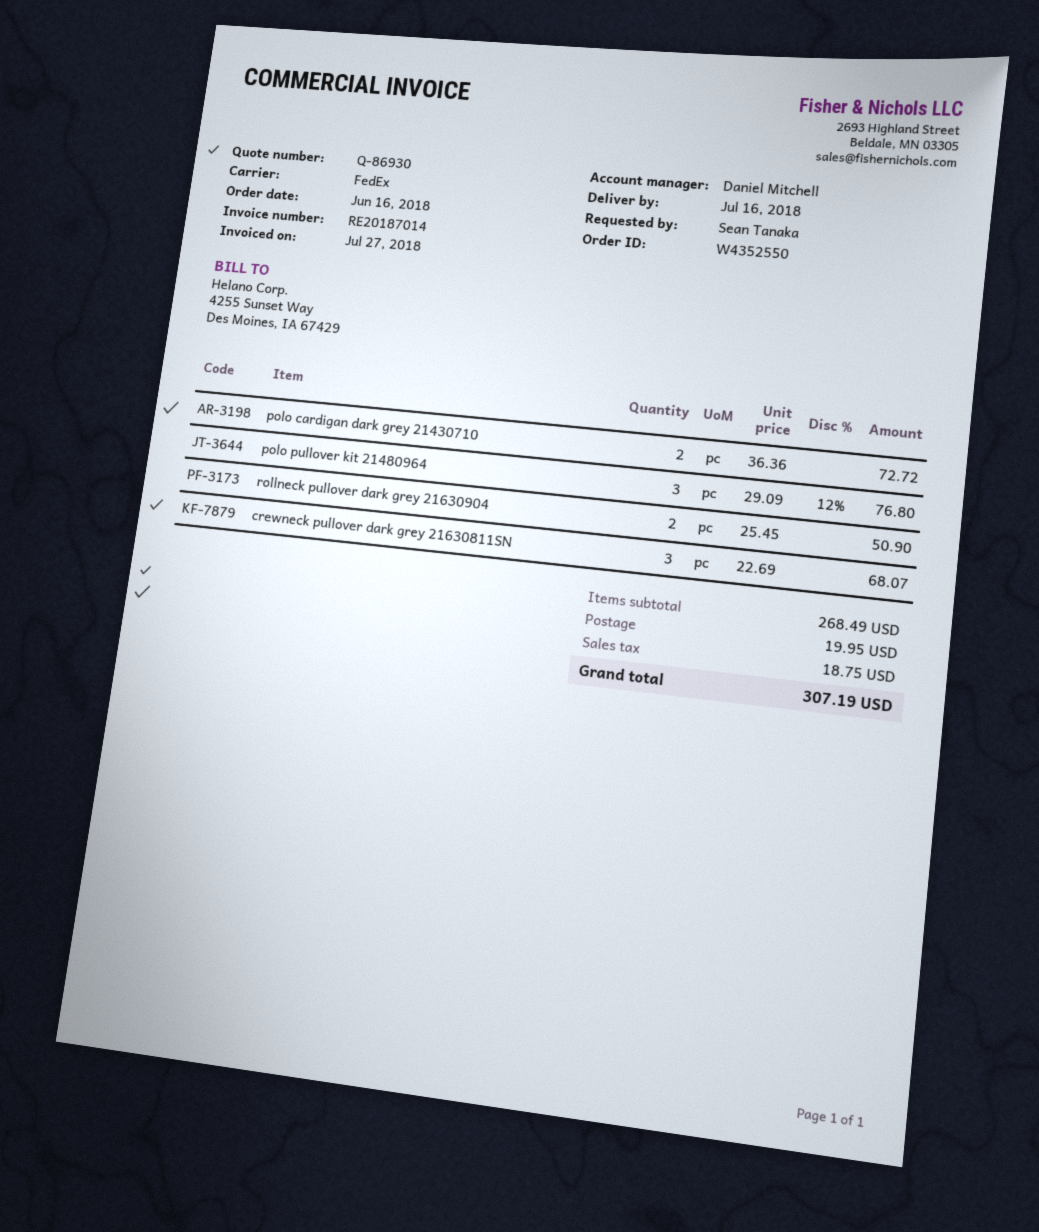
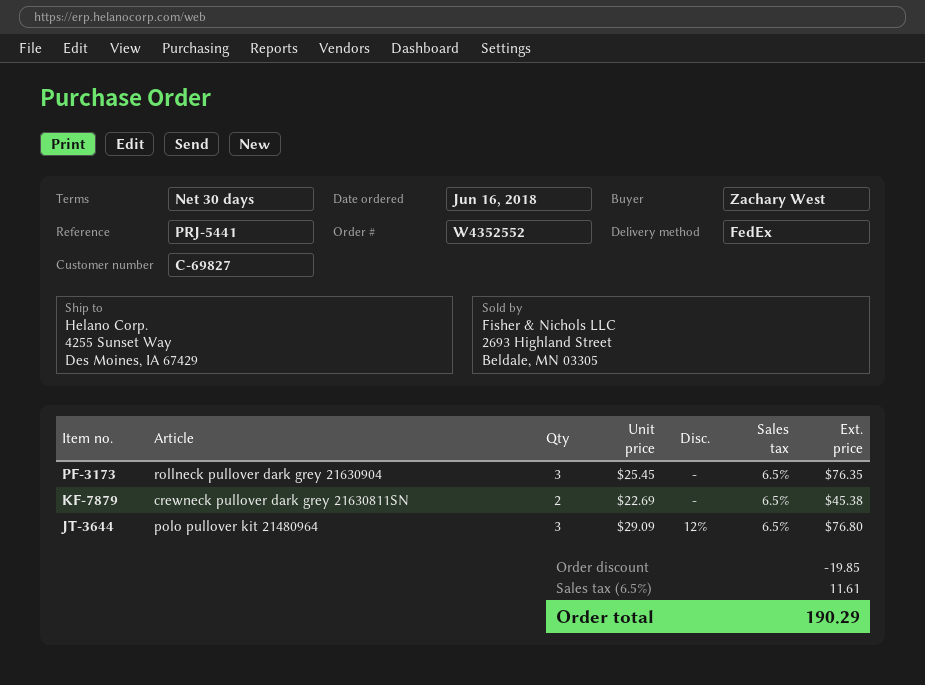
order number: W4352550 -> W4352552
ordered by: Sean Tanaka -> Zachary West
polo cardigan dark grey 21430710: 2 x 36.36 = 72.72 -> none
rollneck pullover dark grey 21630904: 2 x 25.45 = 50.90 -> 3 x 25.45 = 76.35
crewneck pullover dark grey 21630811SN: 3 x 22.69 = 68.07 -> 2 x 22.69 = 45.38
discount: none -> 19.85
shipping: 19.95 -> none
tax: 18.75 -> 11.61
total: 307.19 -> 190.29

